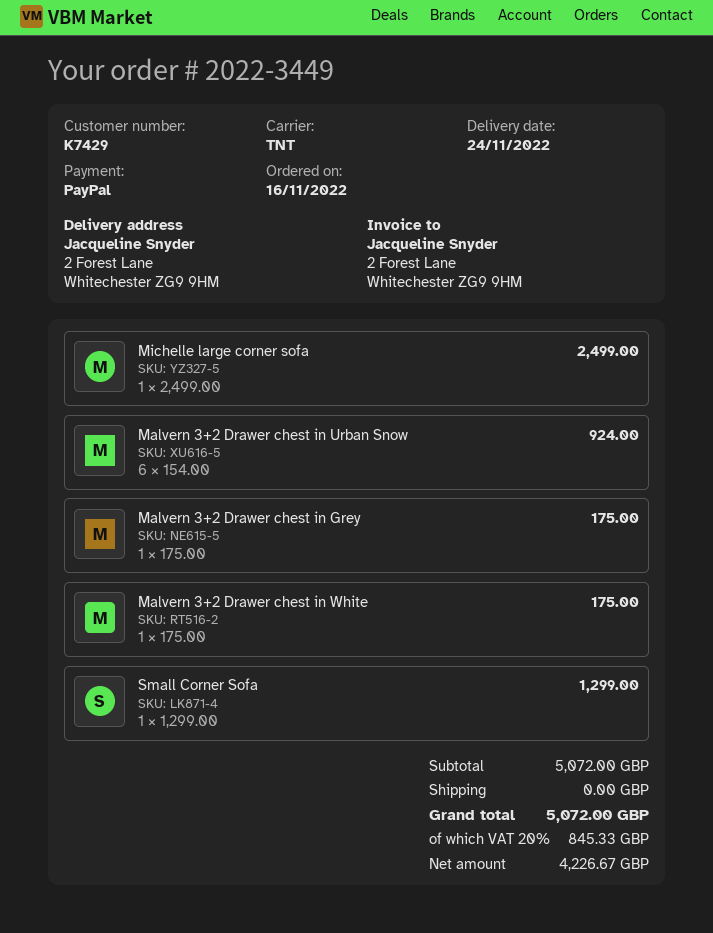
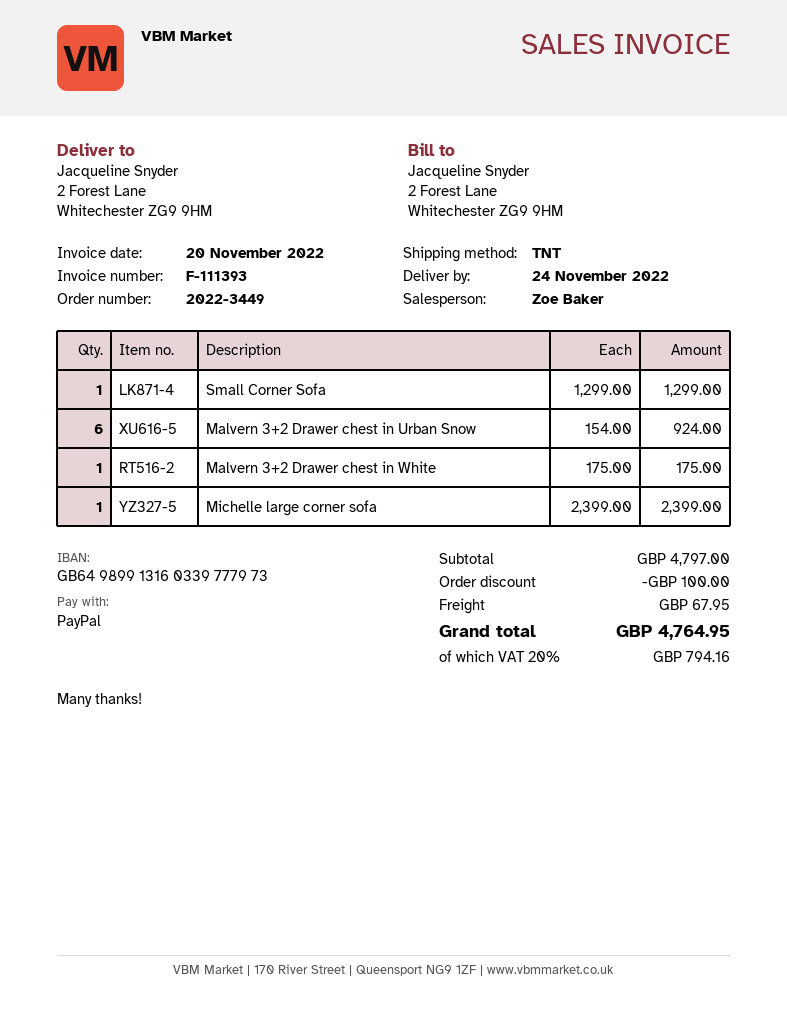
Michelle large corner sofa: 1 x 2499.00 = 2499.00 -> 1 x 2399.00 = 2399.00
Malvern 3+2 Drawer chest in Grey: 1 x 175.00 = 175.00 -> none
subtotal: 5072.00 -> 4797.00
discount: none -> 100.00
shipping: 0.00 -> 67.95
tax: 20% = 845.33 -> 20% = 794.16
total: 5072.00 -> 4764.95

